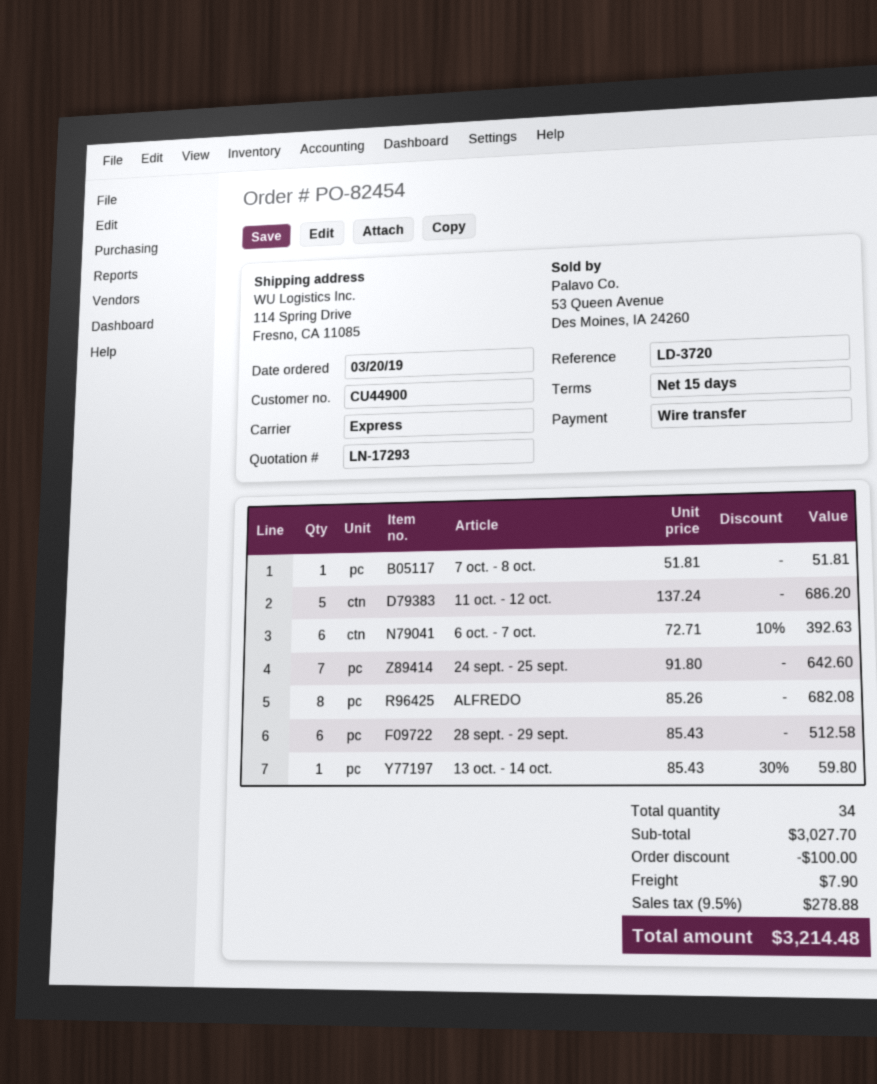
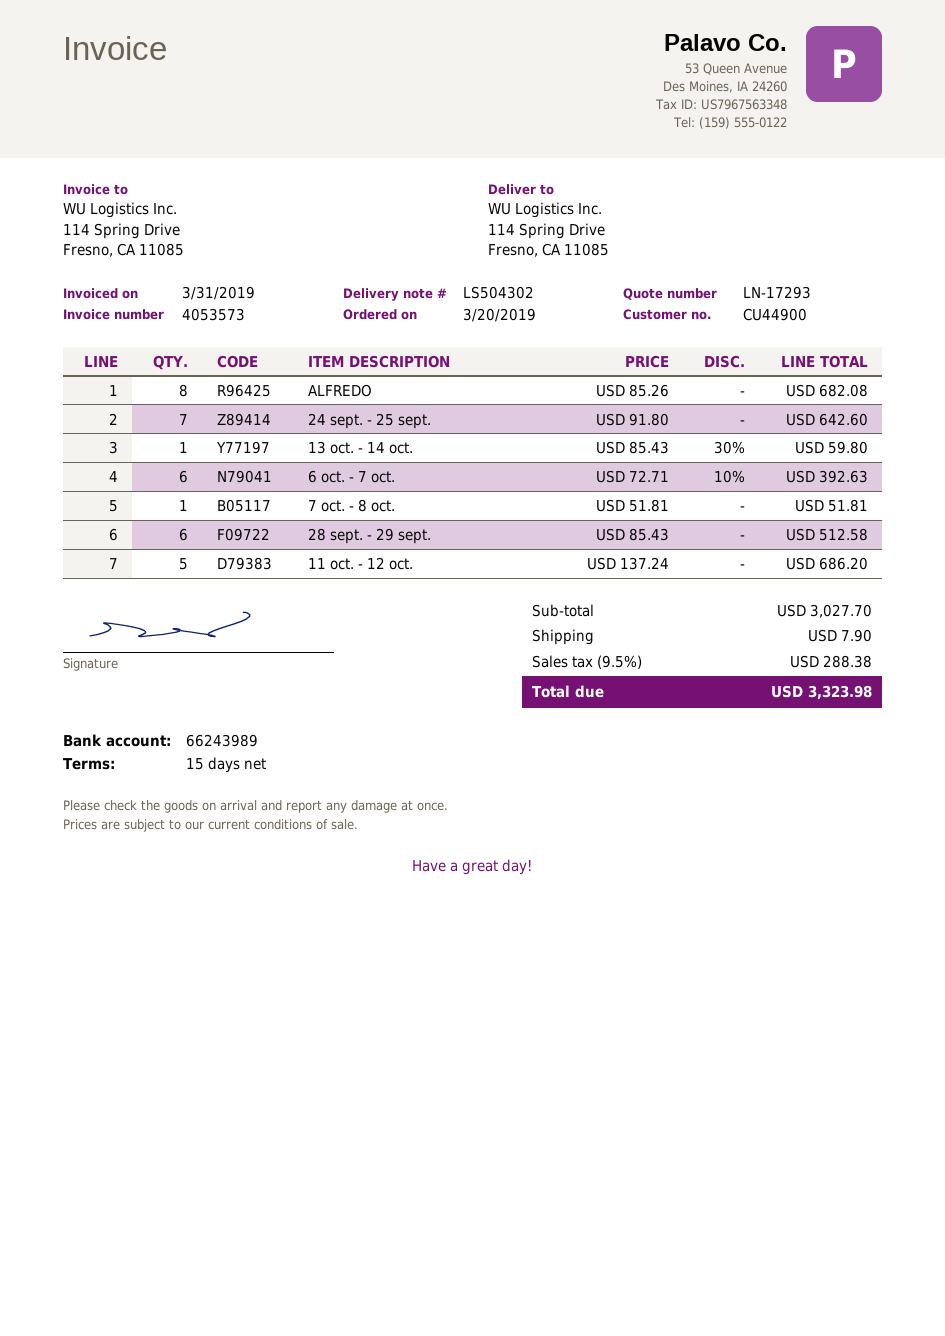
discount: 100.00 -> none
tax: 9.5% = 278.88 -> 9.5% = 288.38
total: 3214.48 -> 3323.98

